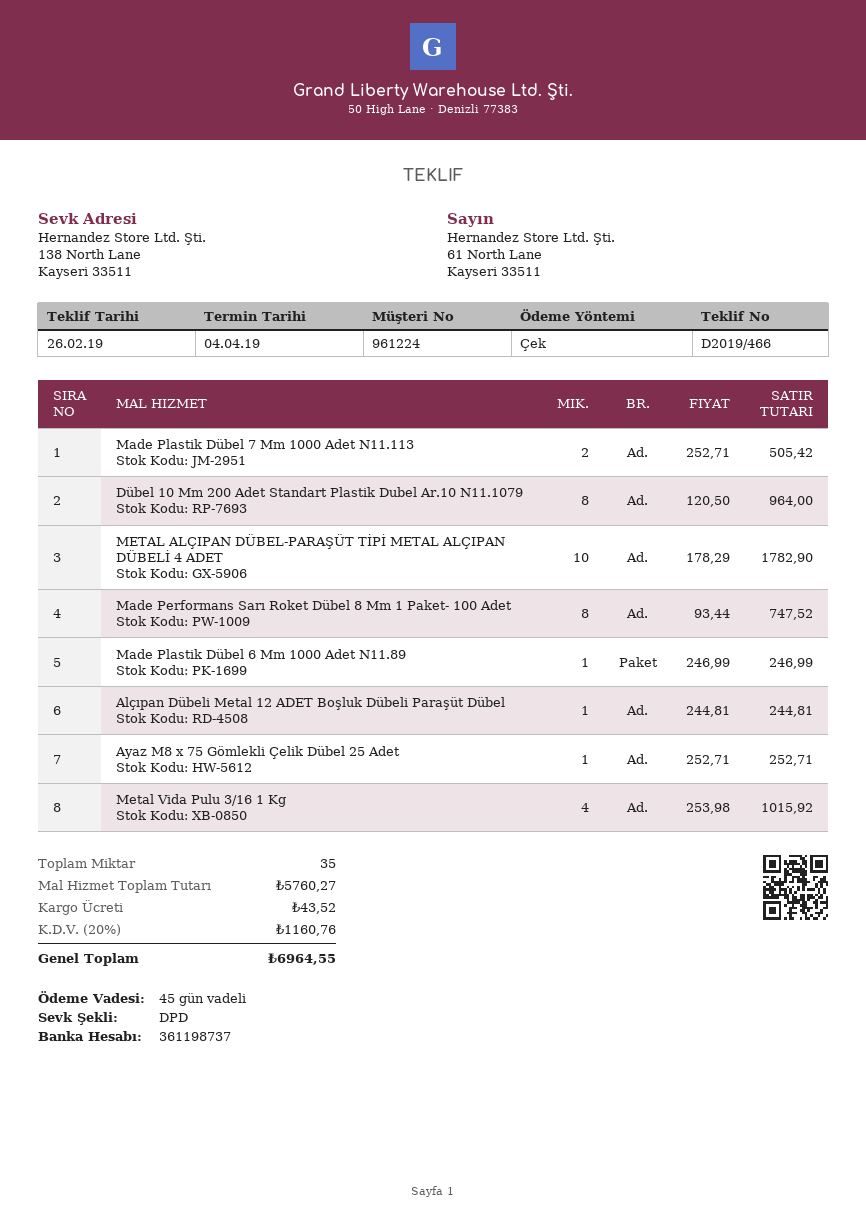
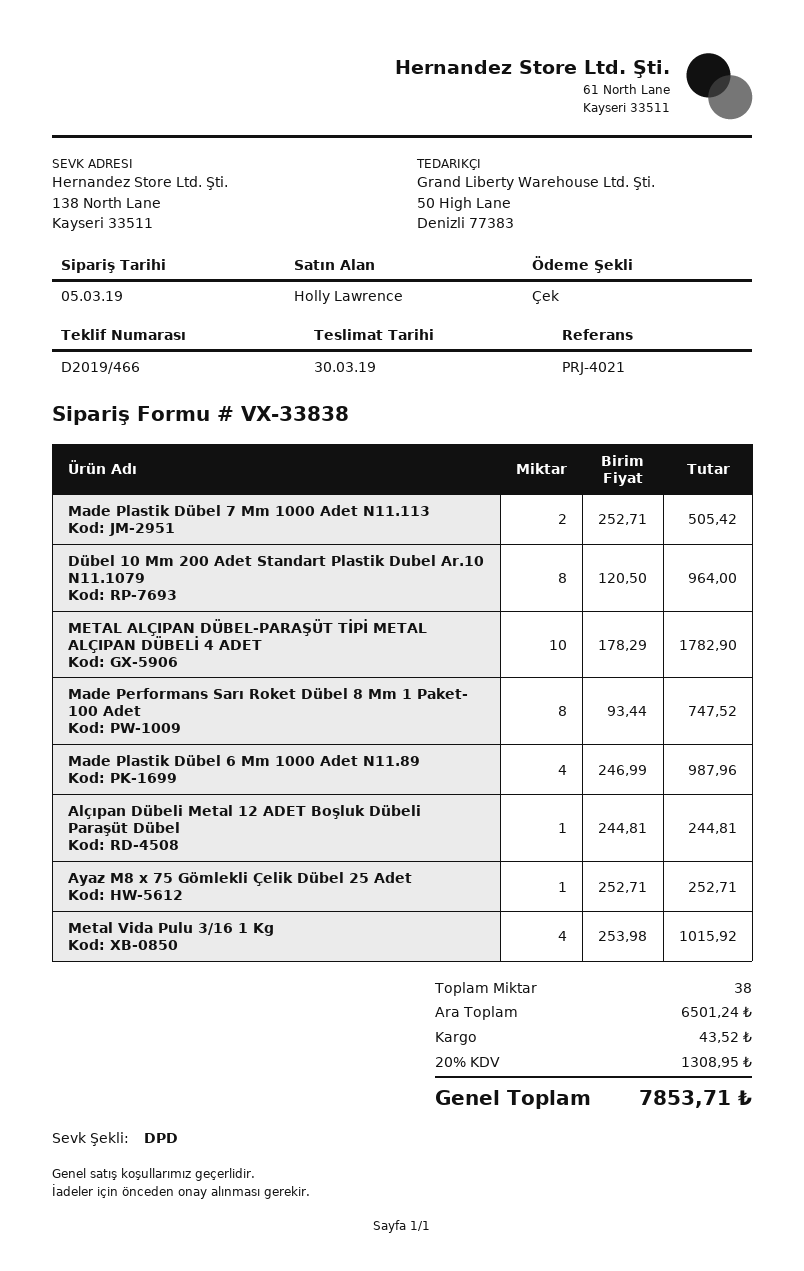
delivery date: 2019-04-04 -> 2019-03-30
Made Plastik Dübel 6 Mm 1000 Adet N11.89: 1 x 246.99 = 246.99 -> 4 x 246.99 = 987.96
total quantity: 35 -> 38
subtotal: 5760.27 -> 6501.24
tax: 20% = 1160.76 -> 20% = 1308.95
total: 6964.55 -> 7853.71

